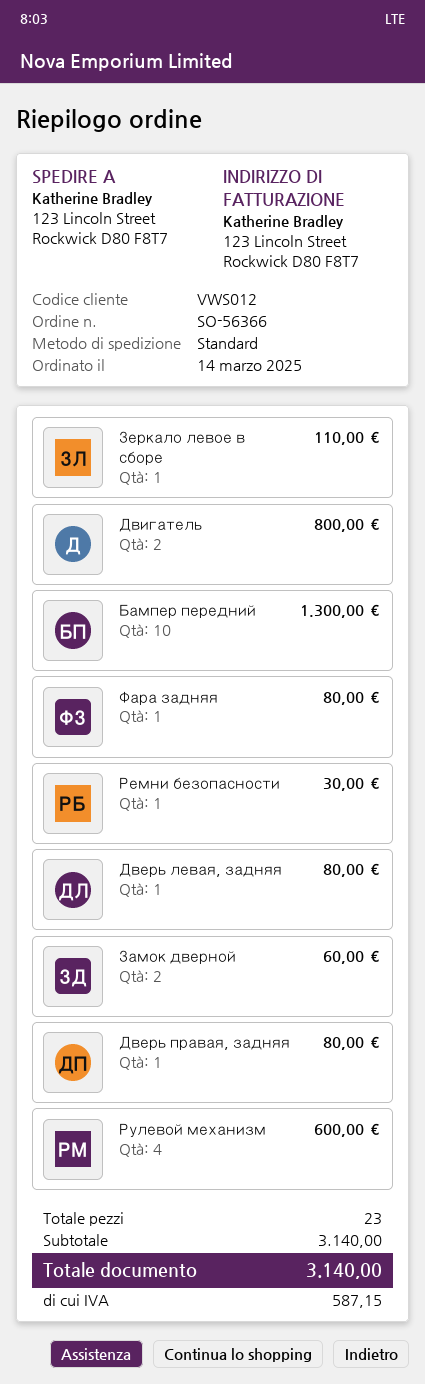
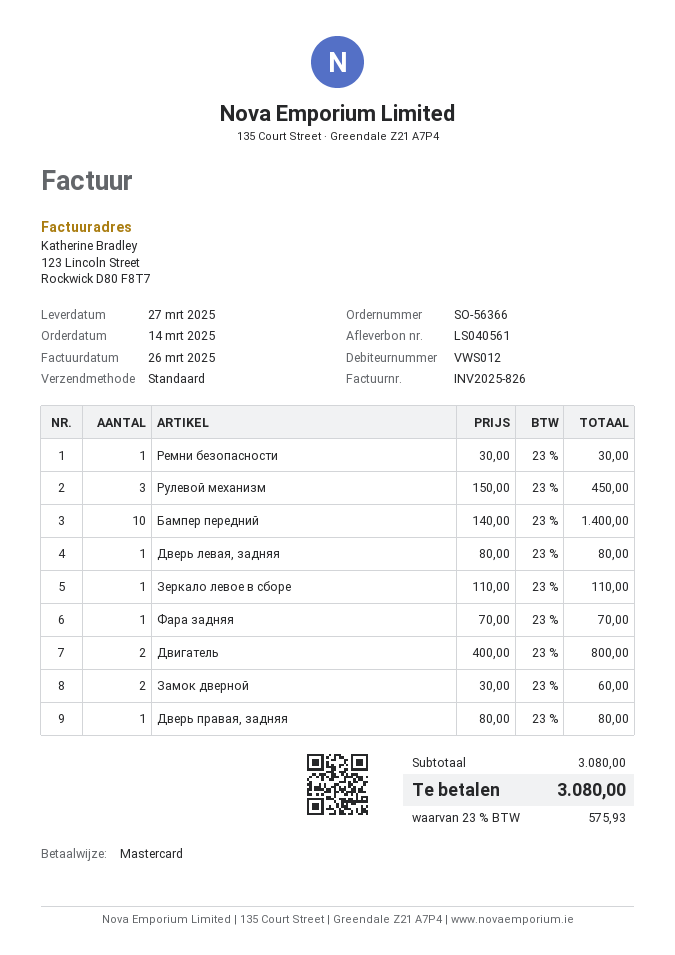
Бампер передний: 10 for 1300.00 -> 10 for 1400.00
Фара задняя: 1 for 80.00 -> 1 for 70.00
Рулевой механизм: 4 for 600.00 -> 3 for 450.00
subtotal: 3140.00 -> 3080.00
tax: 587.15 -> 575.93
total: 3140.00 -> 3080.00

